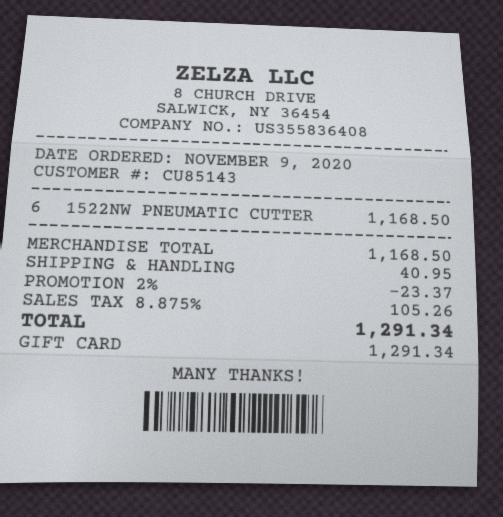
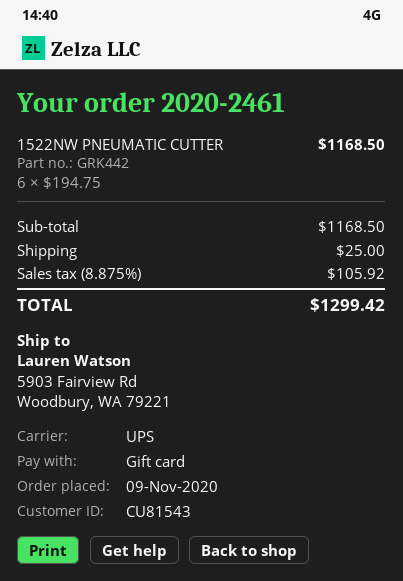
customer number: CU85143 -> CU81543
discount: 2% = 23.37 -> none
shipping: 40.95 -> 25.00
tax: 8.875% = 105.26 -> 8.875% = 105.92
total: 1291.34 -> 1299.42

